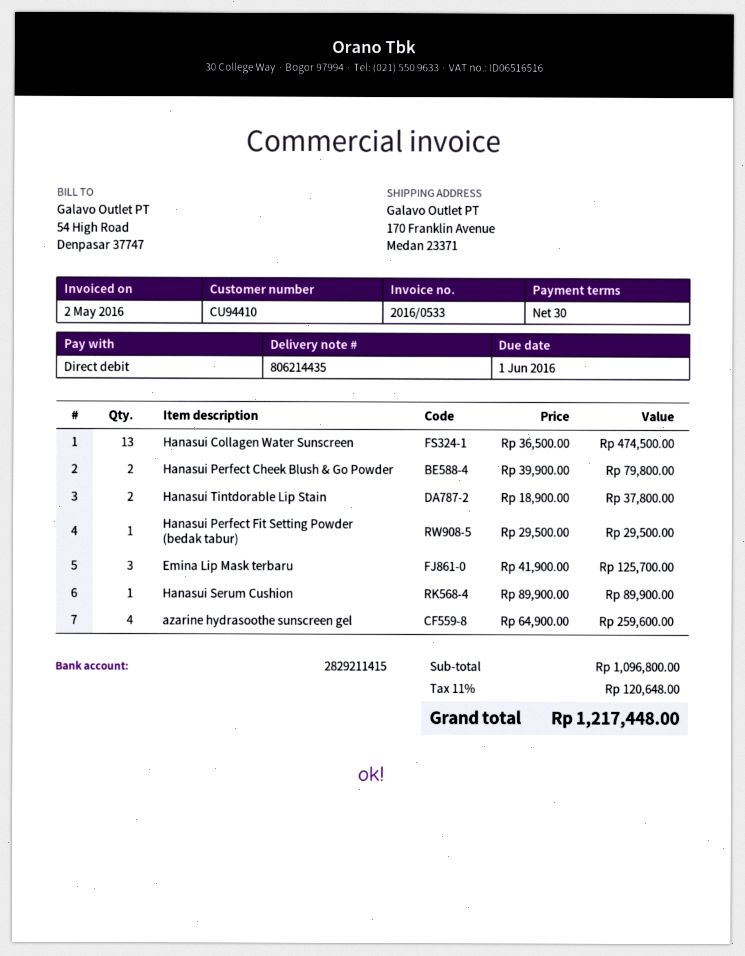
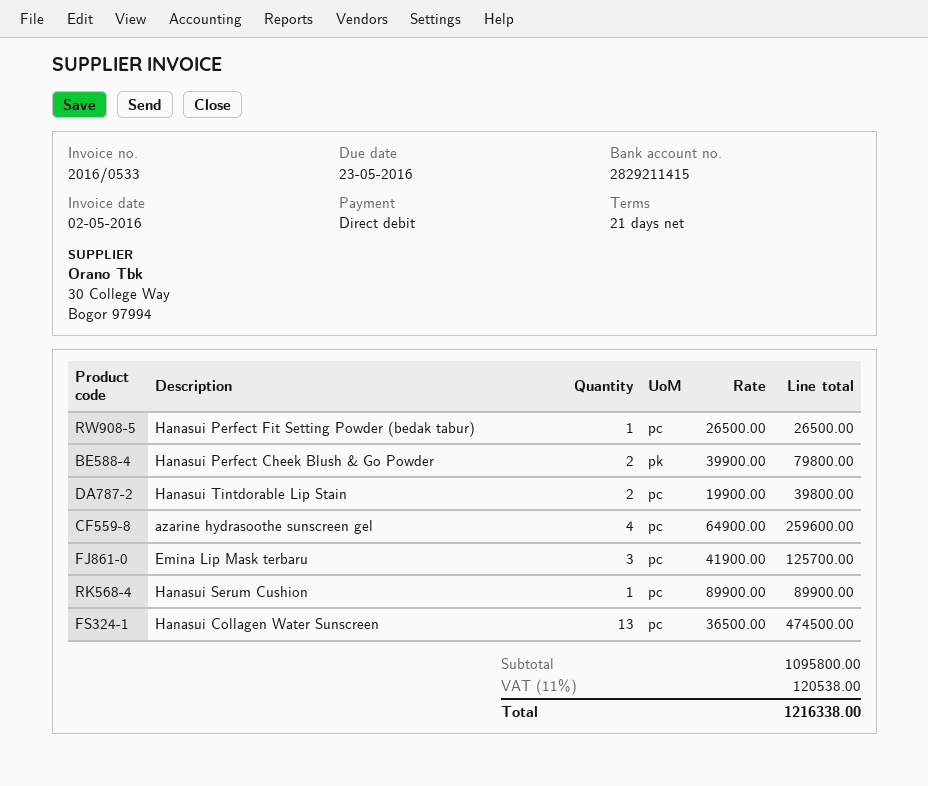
payment terms: 30 days -> 21 days
due date: 2016-06-01 -> 2016-05-23
Hanasui Tintdorable Lip Stain: 2 x 18900.00 = 37800.00 -> 2 x 19900.00 = 39800.00
Hanasui Perfect Fit Setting Powder (bedak tabur): 1 x 29500.00 = 29500.00 -> 1 x 26500.00 = 26500.00
subtotal: 1096800.00 -> 1095800.00
tax: 11% = 120648.00 -> 11% = 120538.00
total: 1217448.00 -> 1216338.00

